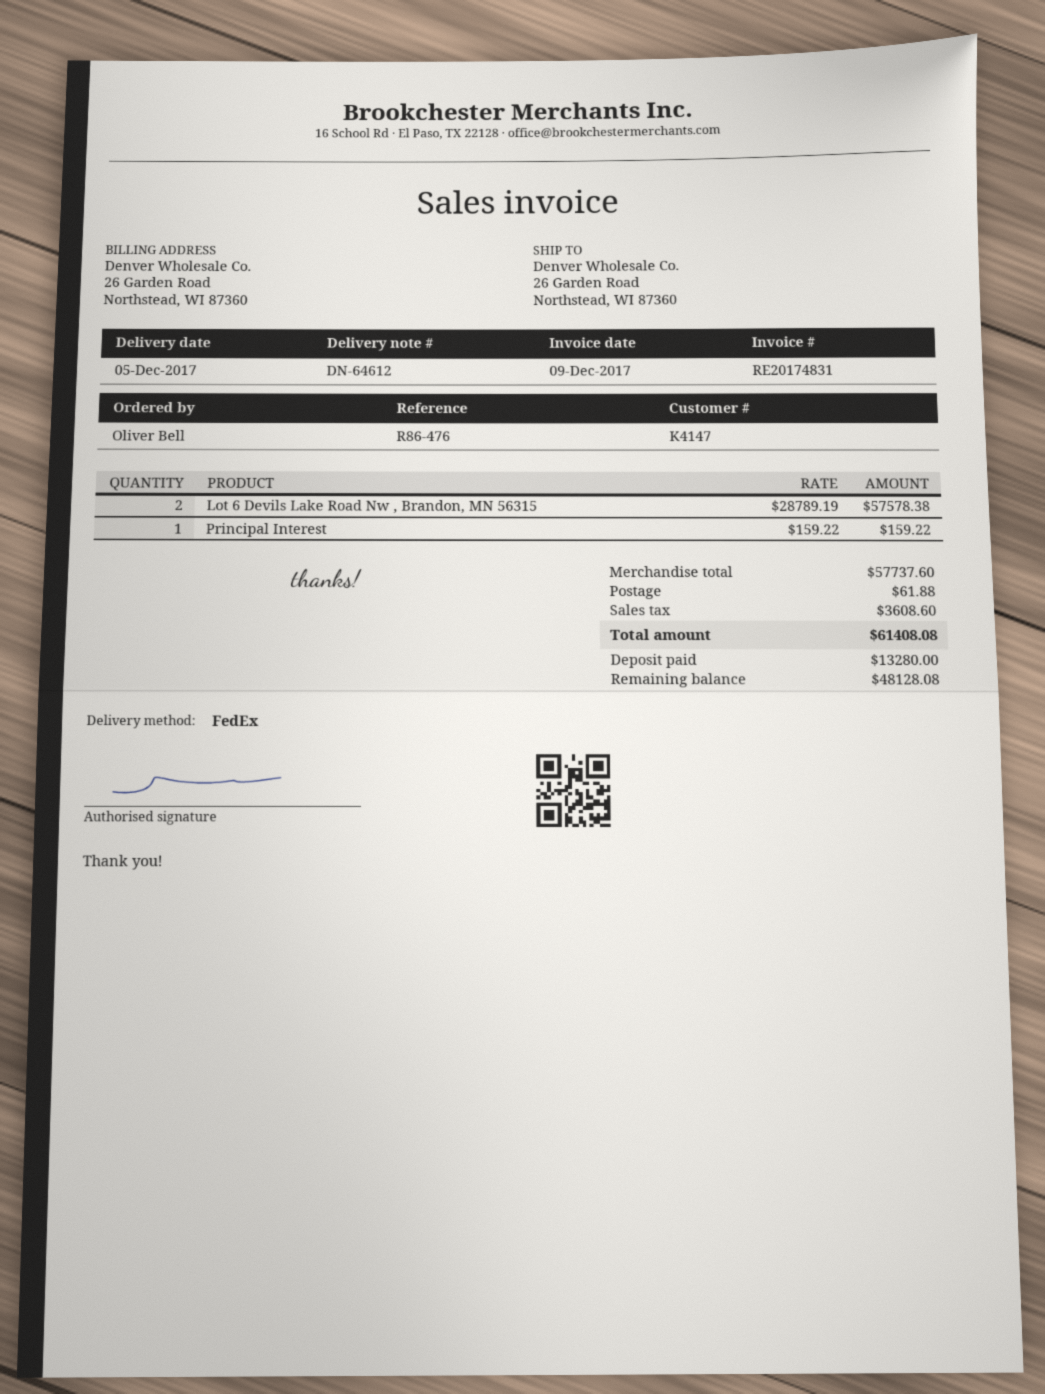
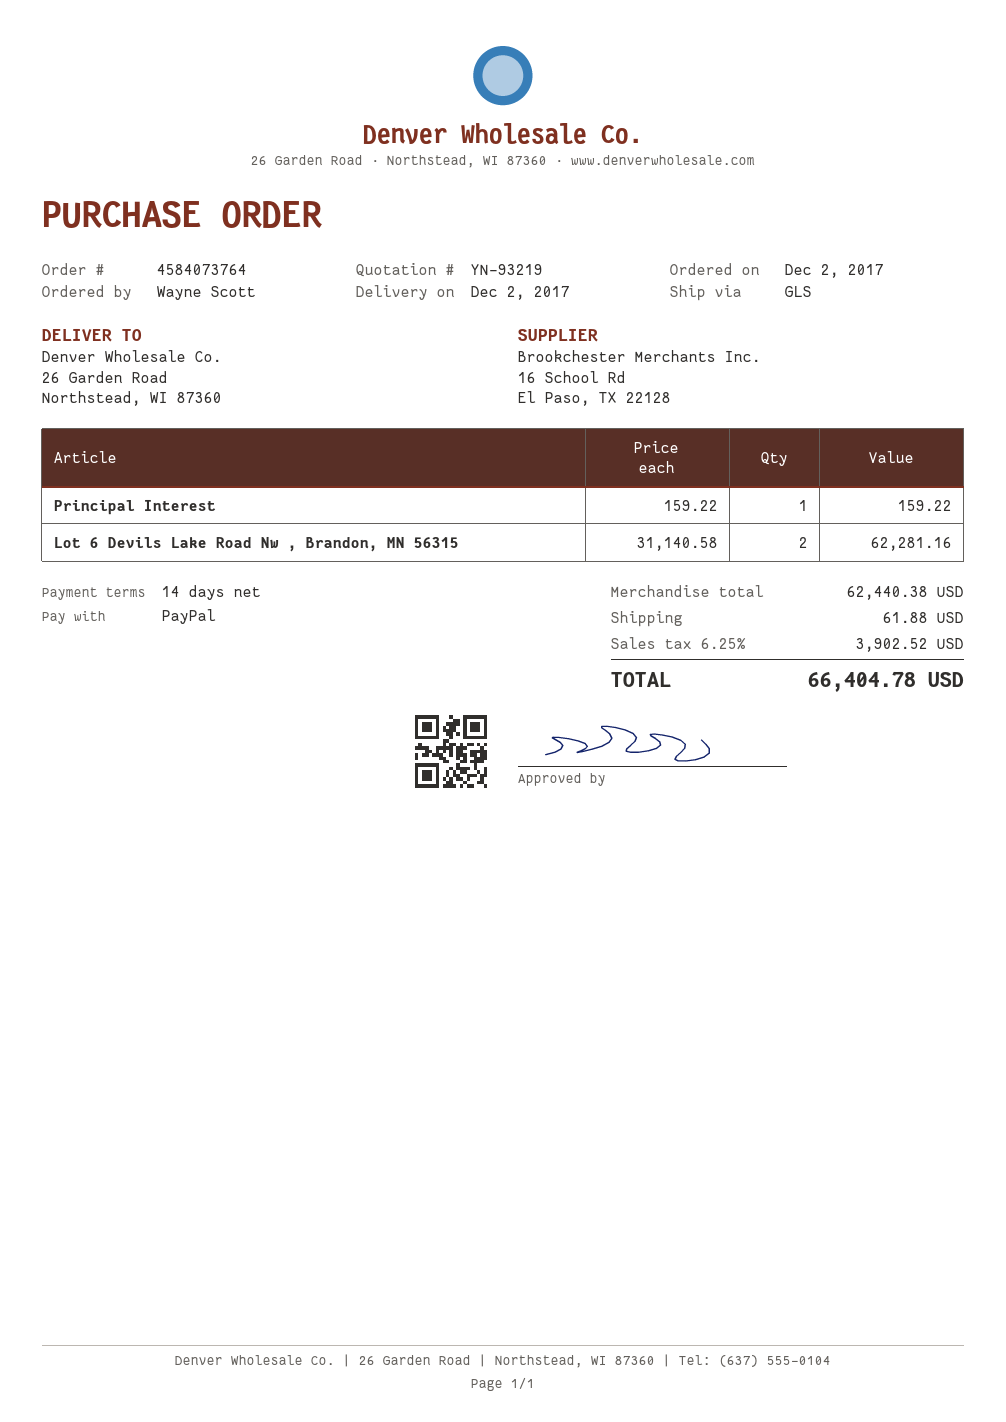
delivery date: 2017-12-05 -> 2017-12-02
ordered by: Oliver Bell -> Wayne Scott
shipping method: FedEx -> GLS
Lot 6 Devils Lake Road Nw , Brandon, MN 56315: 2 x 28789.19 = 57578.38 -> 2 x 31140.58 = 62281.16
subtotal: 57737.60 -> 62440.38
tax: 3608.60 -> 3902.52
total: 61408.08 -> 66404.78

